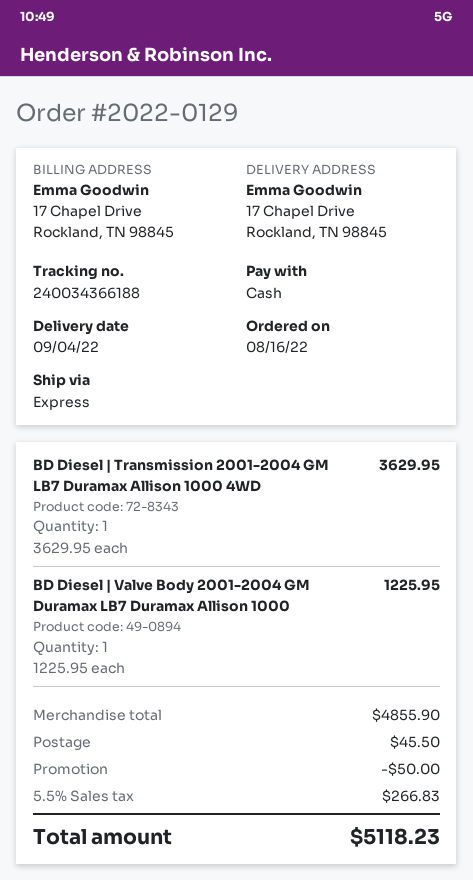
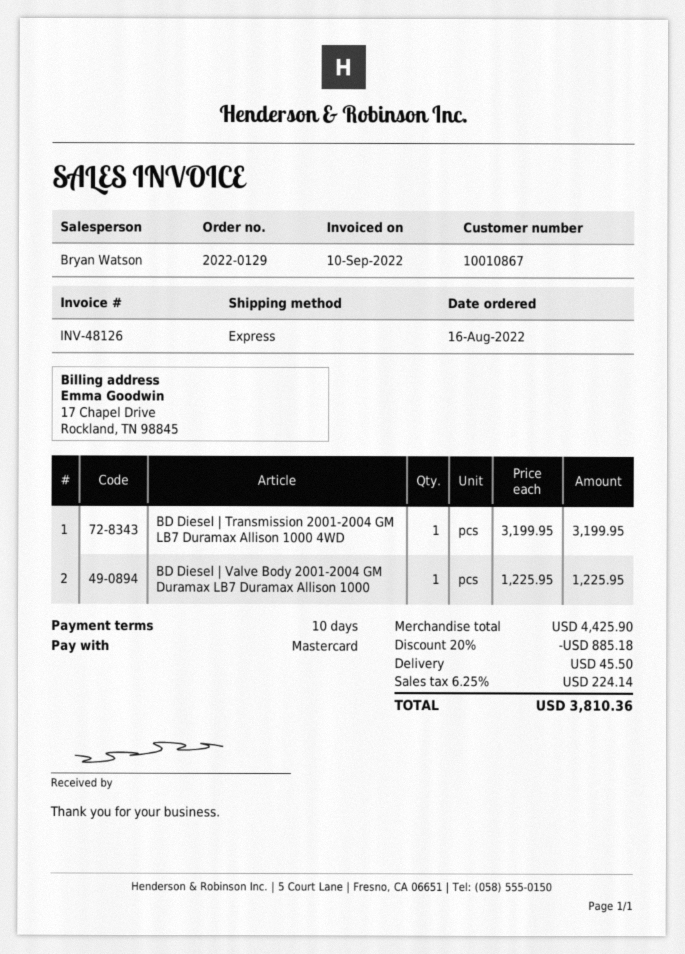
payment method: cash -> Mastercard
BD Diesel | Transmission 2001-2004 GM LB7 Duramax Allison 1000 4WD: 1 x 3629.95 = 3629.95 -> 1 x 3199.95 = 3199.95
subtotal: 4855.90 -> 4425.90
discount: 50.00 -> 885.18
tax: 5.5% = 266.83 -> 6.25% = 224.14
total: 5118.23 -> 3810.36

